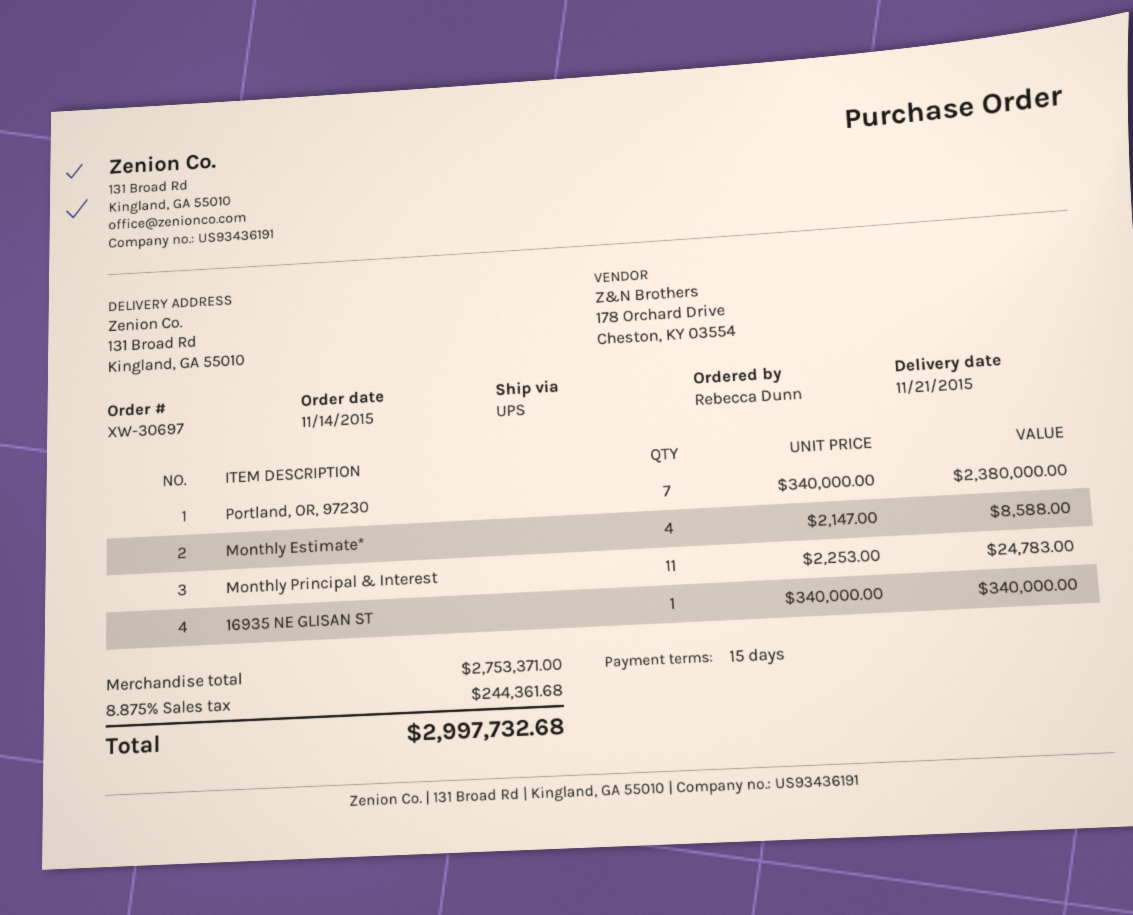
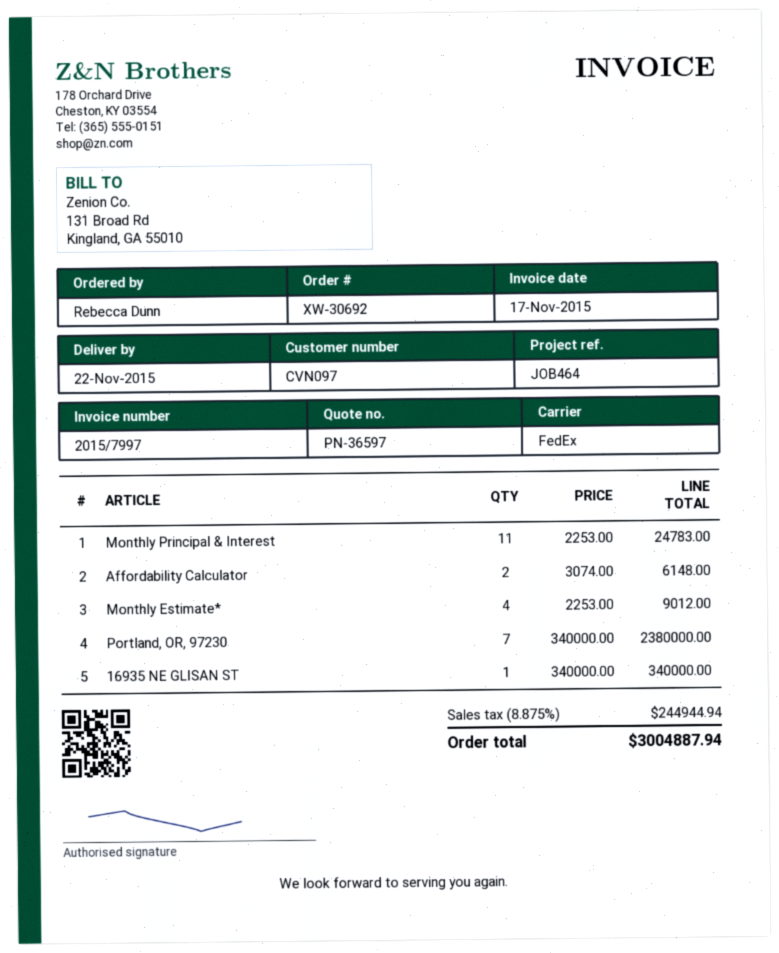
order number: XW-30697 -> XW-30692
delivery date: 2015-11-21 -> 2015-11-22
shipping method: UPS -> FedEx
Monthly Estimate*: 4 x 2147.00 = 8588.00 -> 4 x 2253.00 = 9012.00
Affordability Calculator: none -> 2 x 3074.00 = 6148.00
tax: 8.875% = 244361.68 -> 8.875% = 244944.94
total: 2997732.68 -> 3004887.94

